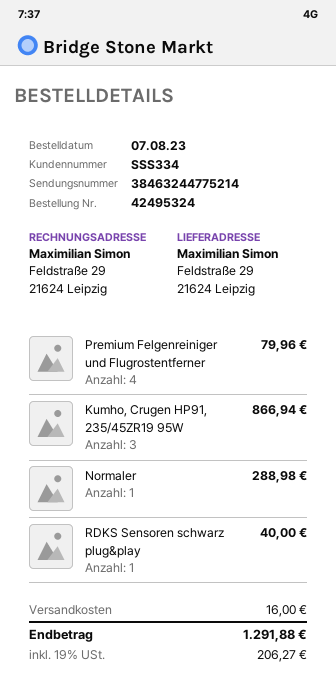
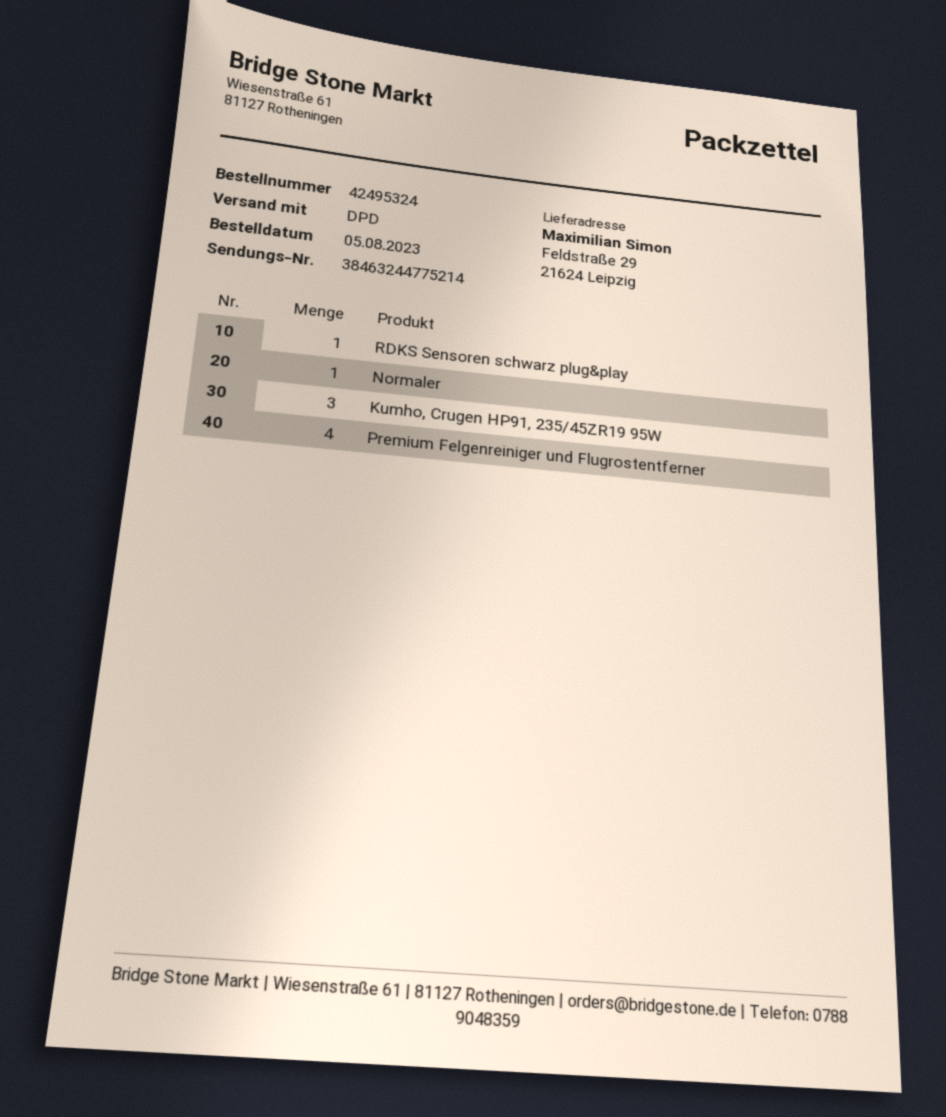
order date: 2023-08-07 -> 2023-08-05

